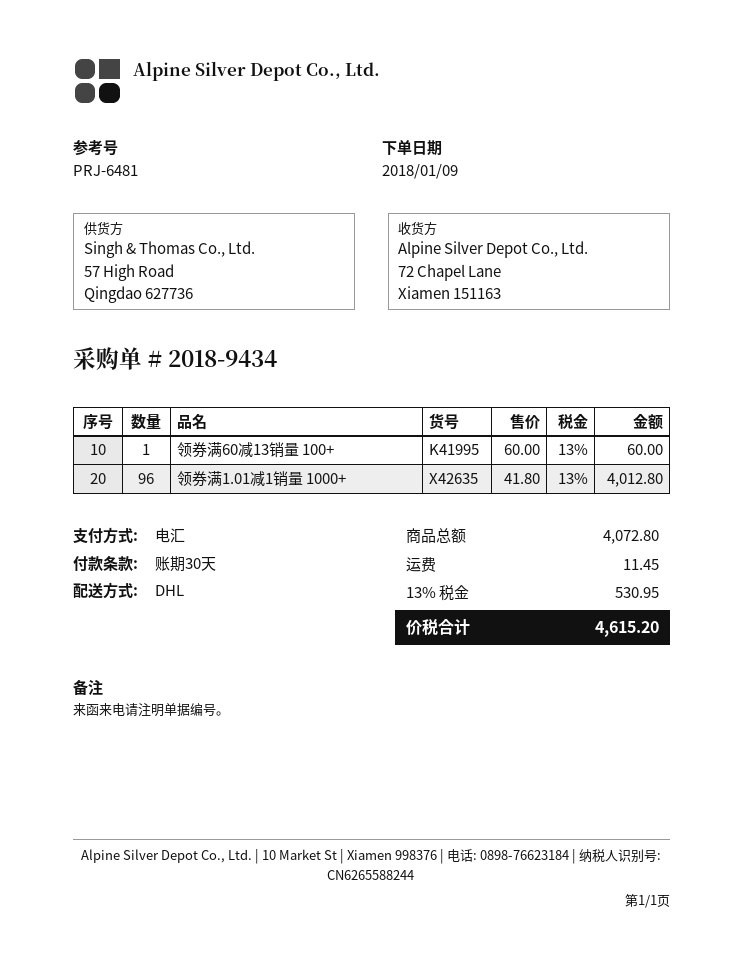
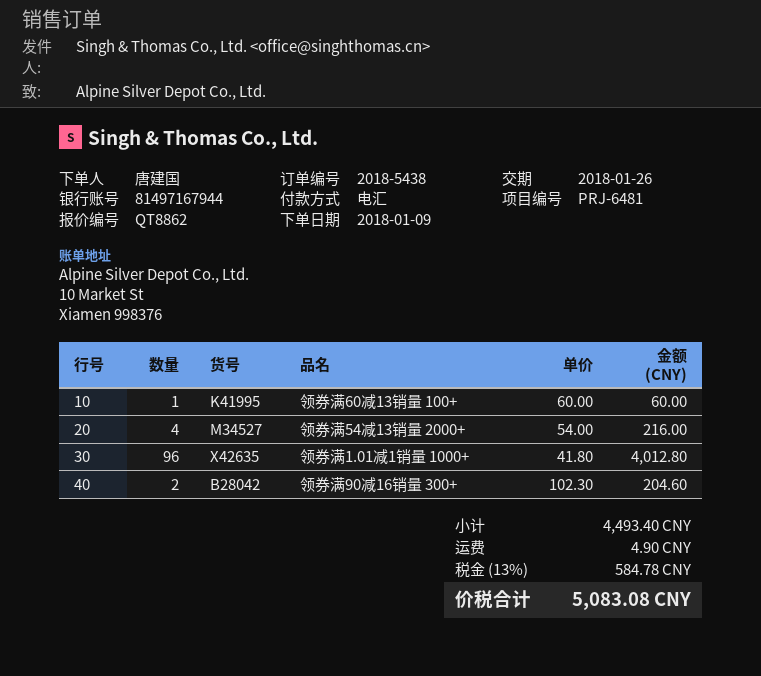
order number: 2018-9434 -> 2018-5438
领券满54减13销量 2000+: none -> 4 x 54.00 = 216.00
领券满90减16销量 300+: none -> 2 x 102.30 = 204.60
subtotal: 4072.80 -> 4493.40
shipping: 11.45 -> 4.90
tax: 13% = 530.95 -> 13% = 584.78
total: 4615.20 -> 5083.08

